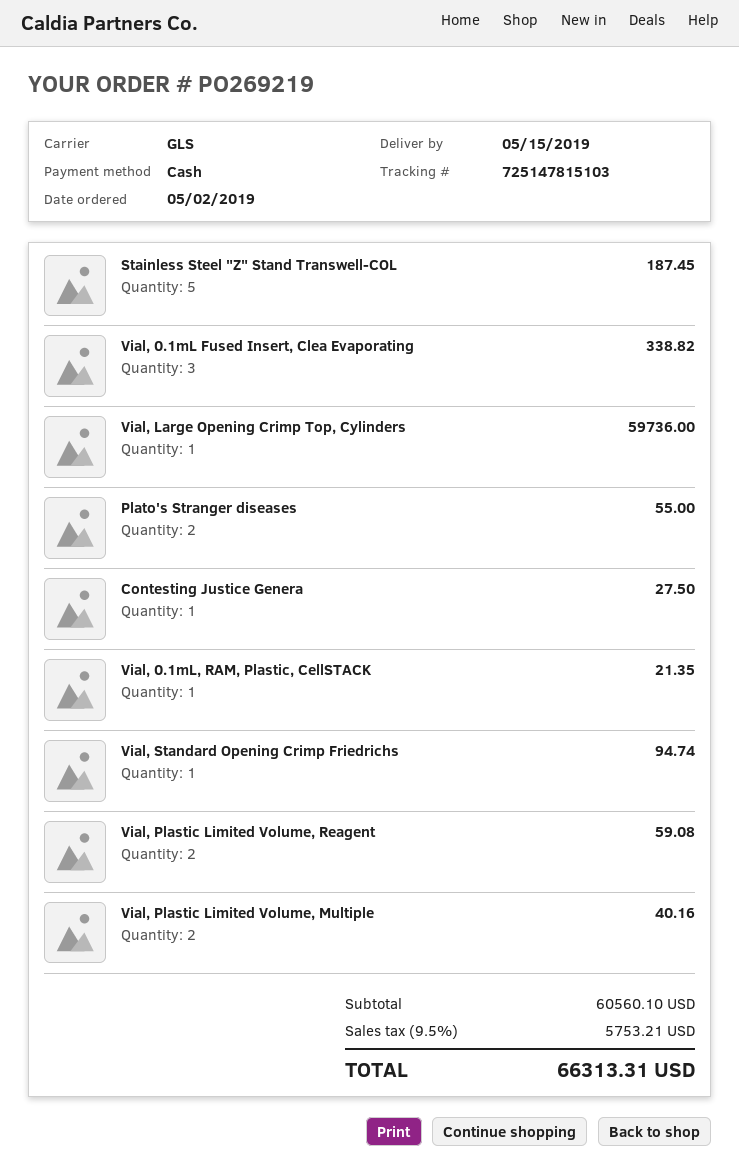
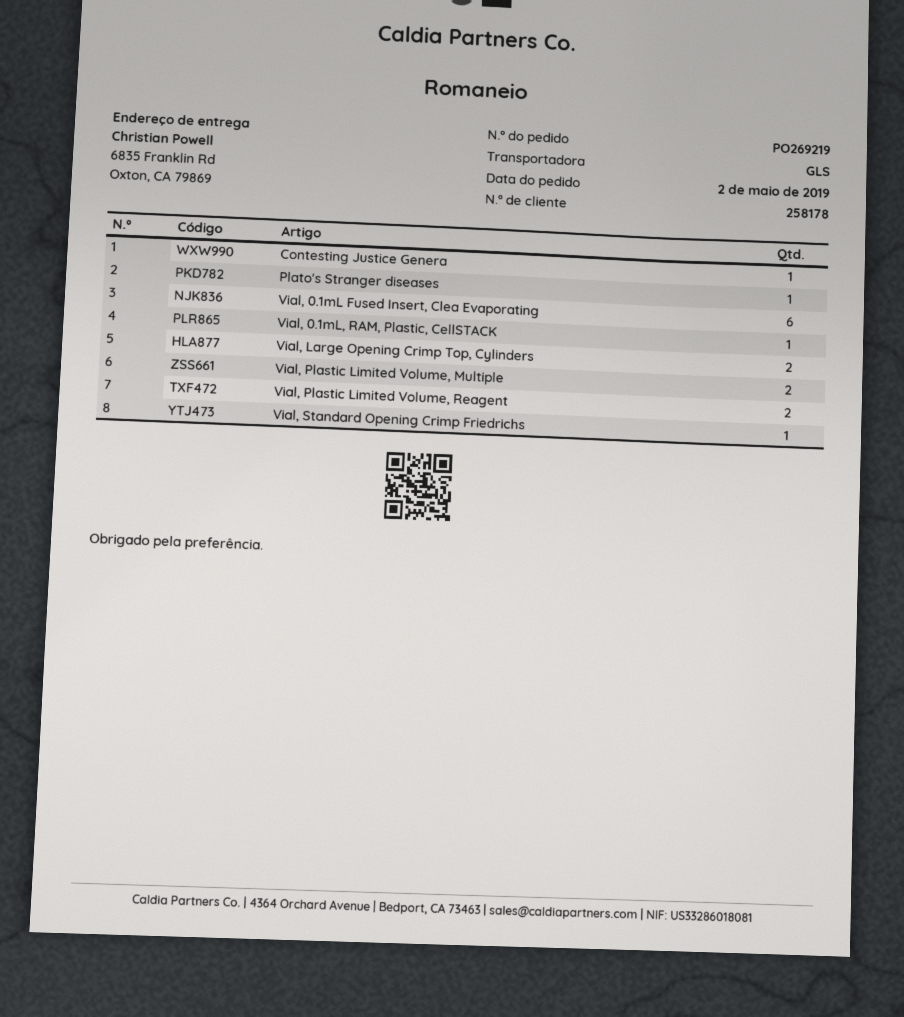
Stainless Steel "Z" Stand Transwell-COL: 5 -> none
Vial, 0.1mL Fused Insert, Clea Evaporating: 3 -> 6
Vial, Large Opening Crimp Top, Cylinders: 1 -> 2
Plato's Stranger diseases: 2 -> 1

